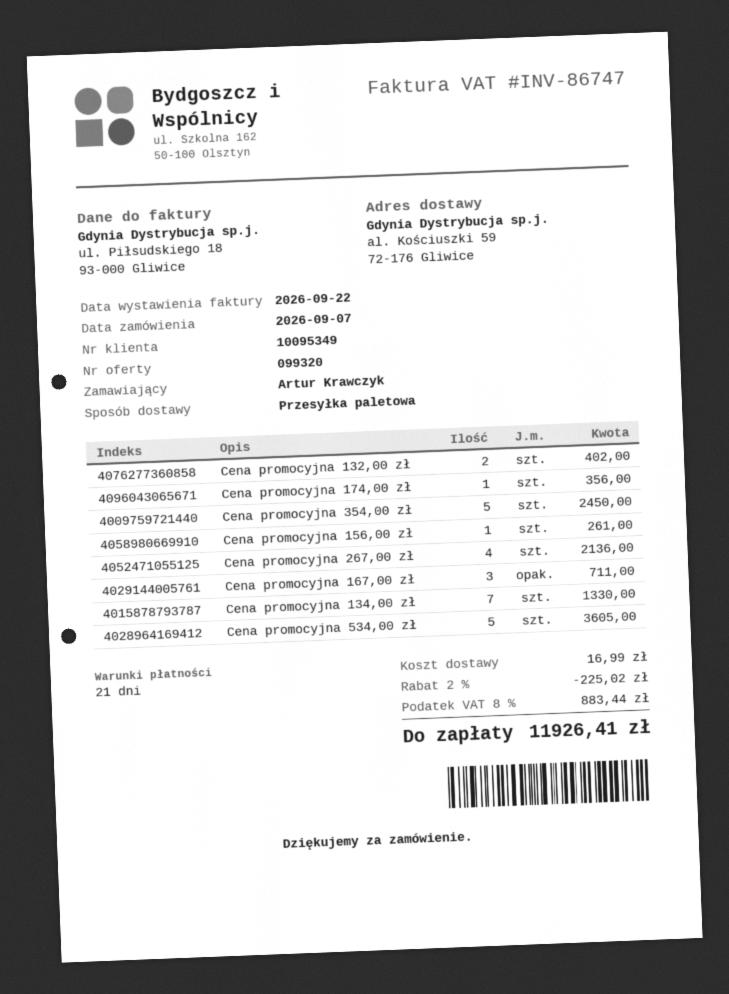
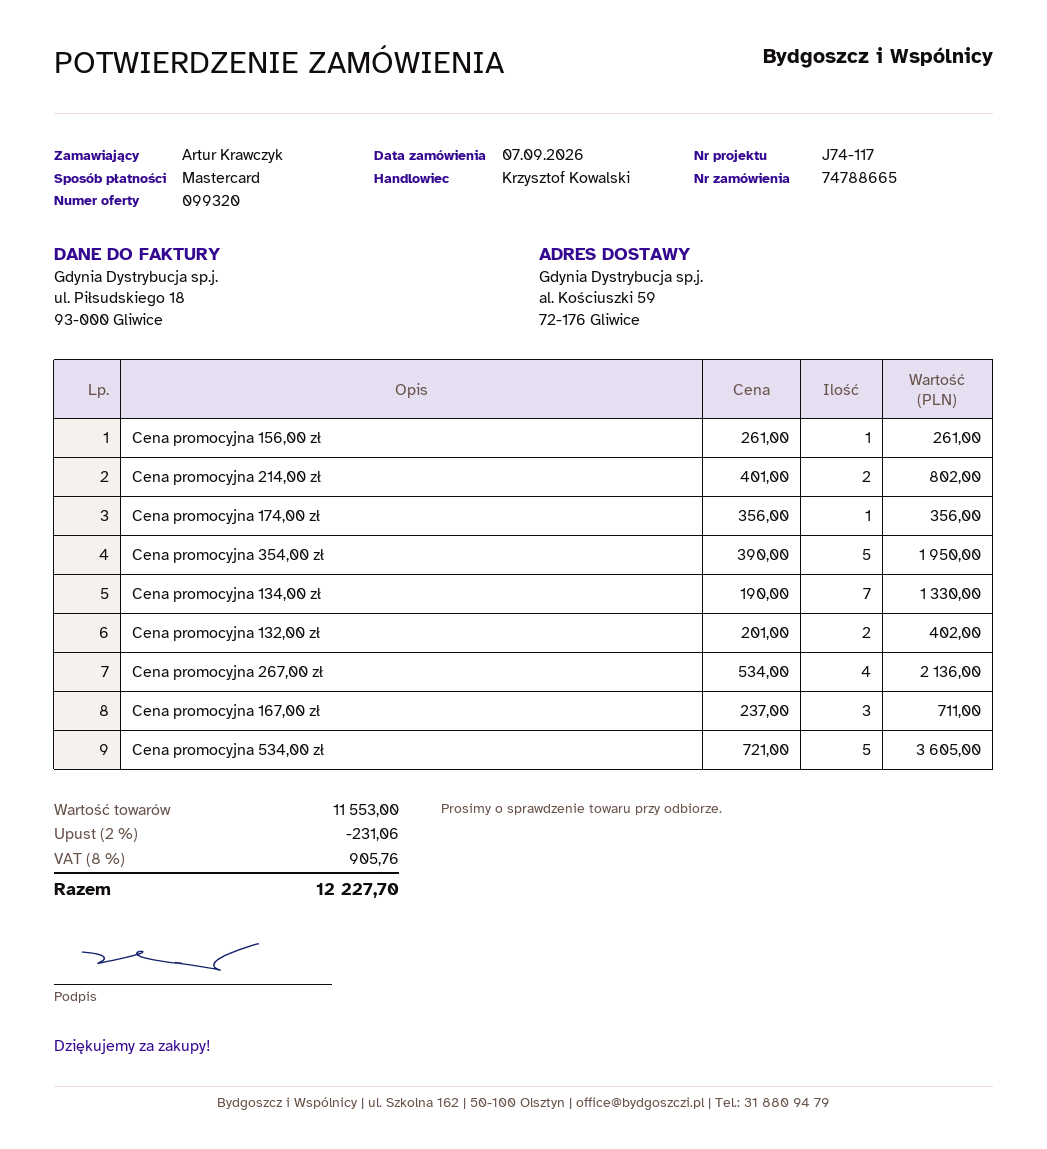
Cena promocyjna 354,00 zł: 5 for 2450.00 -> 5 for 1950.00
Cena promocyjna 214,00 zł: none -> 2 for 802.00
discount: 2% = 225.02 -> 2% = 231.06
shipping: 16.99 -> none
tax: 8% = 883.44 -> 8% = 905.76
total: 11926.41 -> 12227.70

